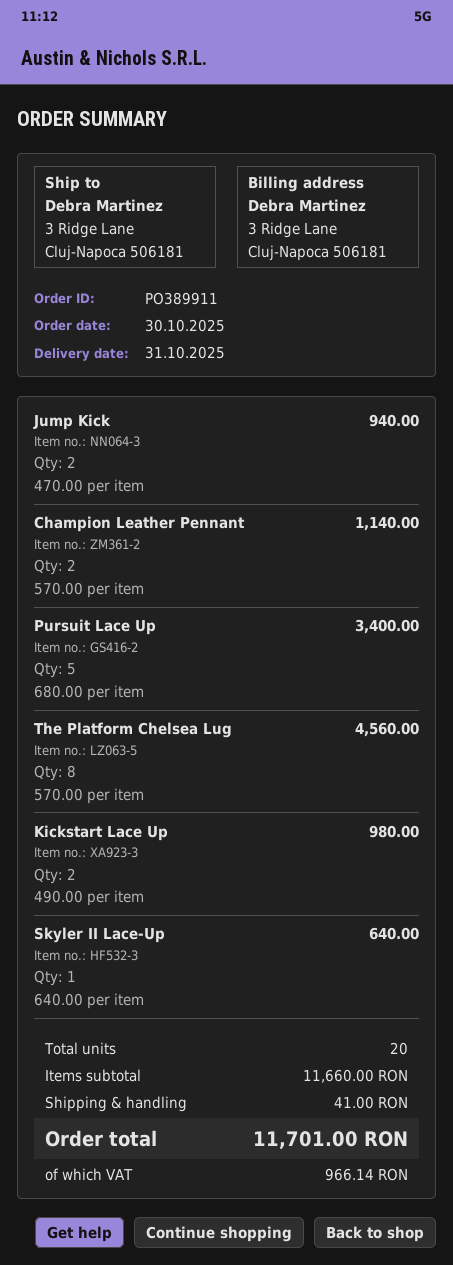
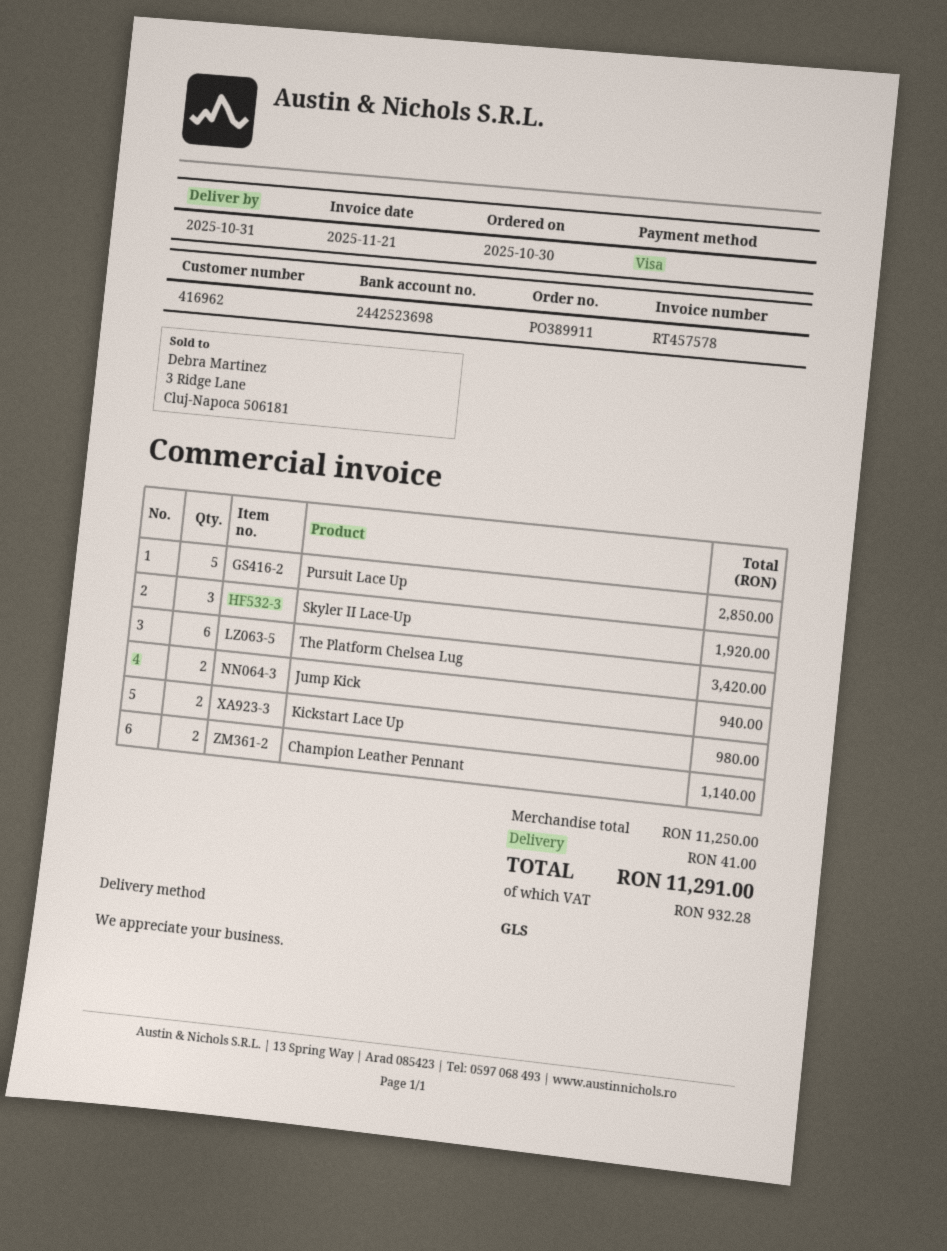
Pursuit Lace Up: 5 for 3400.00 -> 5 for 2850.00
The Platform Chelsea Lug: 8 for 4560.00 -> 6 for 3420.00
Skyler II Lace-Up: 1 for 640.00 -> 3 for 1920.00
subtotal: 11660.00 -> 11250.00
tax: 966.14 -> 932.28
total: 11701.00 -> 11291.00

